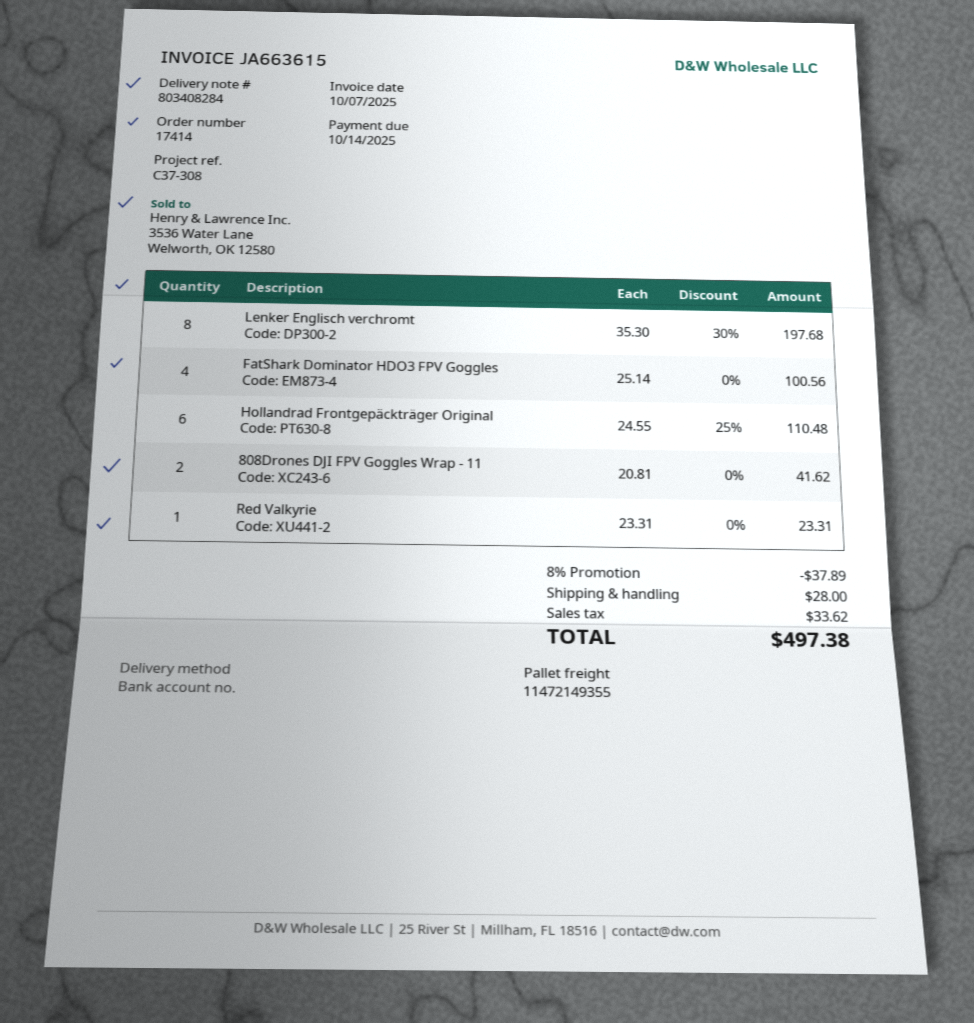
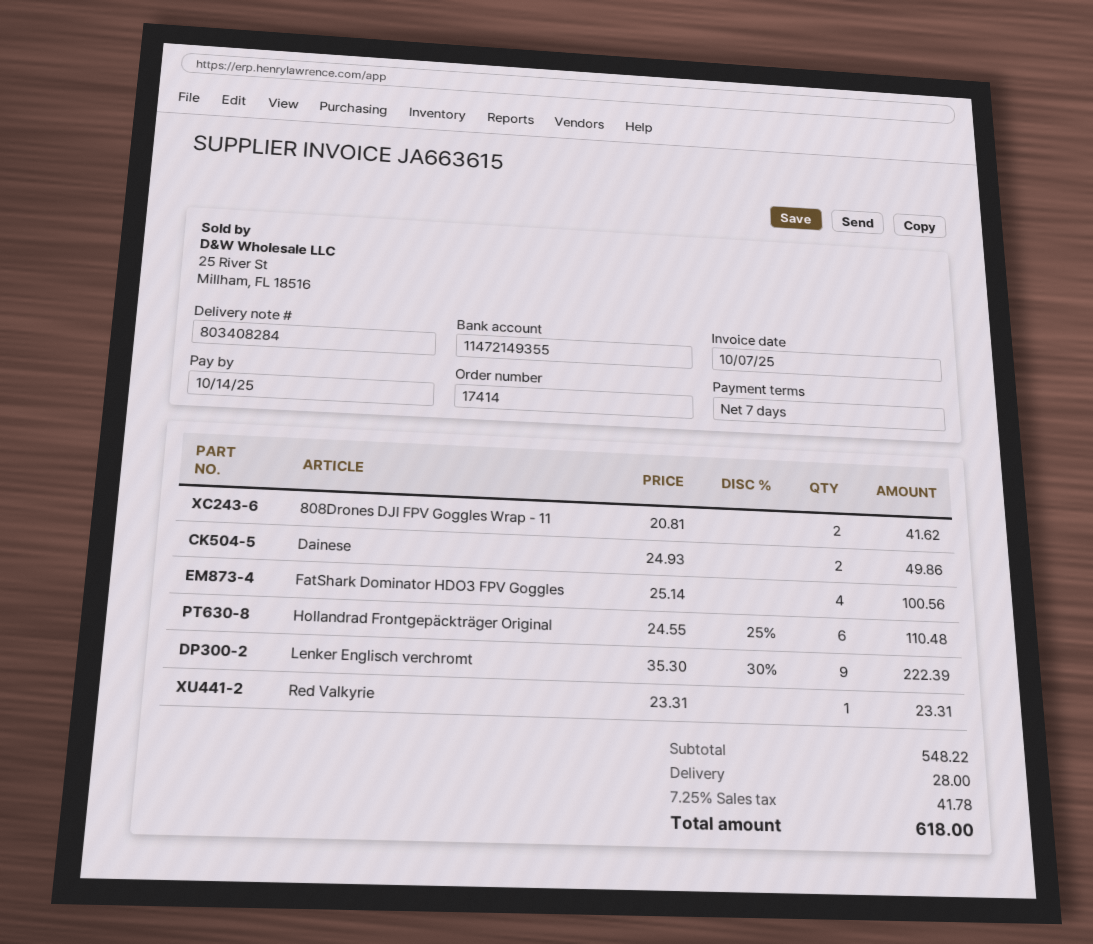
Lenker Englisch verchromt: 8 x 35.30 - 30% = 197.68 -> 9 x 35.30 - 30% = 222.39
Dainese: none -> 2 x 24.93 = 49.86
discount: 8% = 37.89 -> none
tax: 33.62 -> 41.78
total: 497.38 -> 618.00

